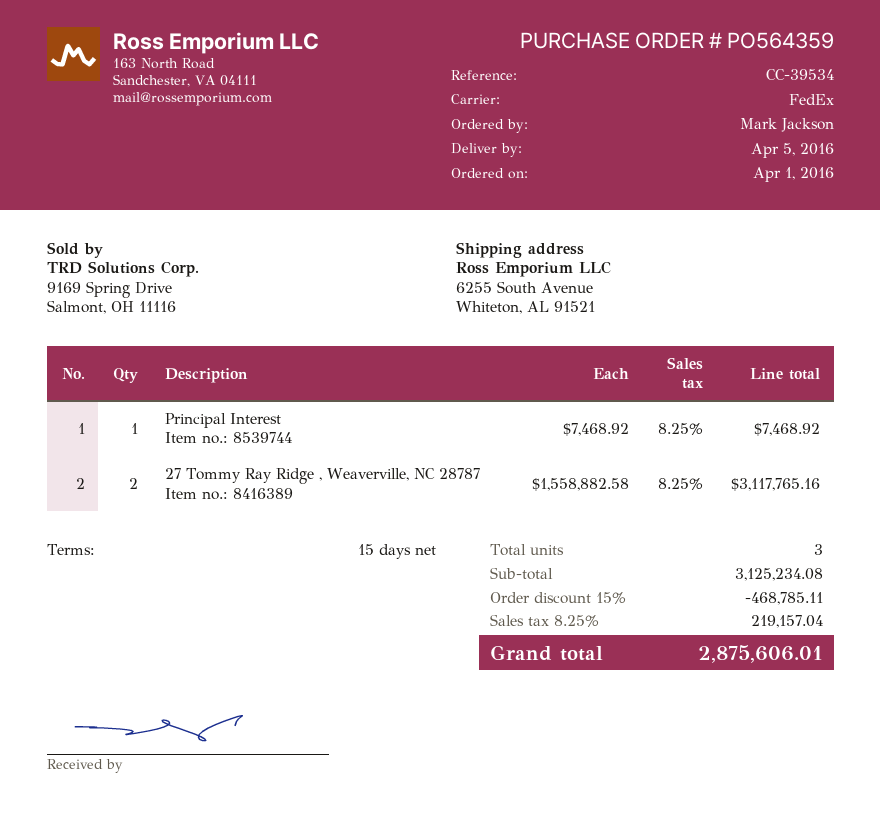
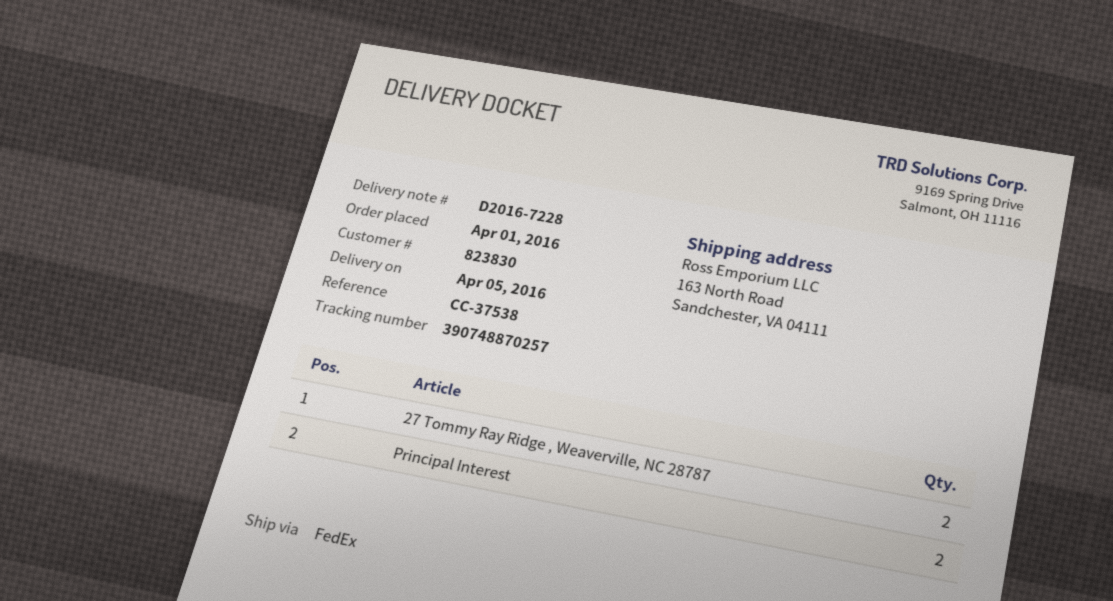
reference: CC-39534 -> CC-37538
ship to: 6255 South Avenue, Whiteton, AL 91521 -> 163 North Road, Sandchester, VA 04111
Principal Interest: 1 -> 2

